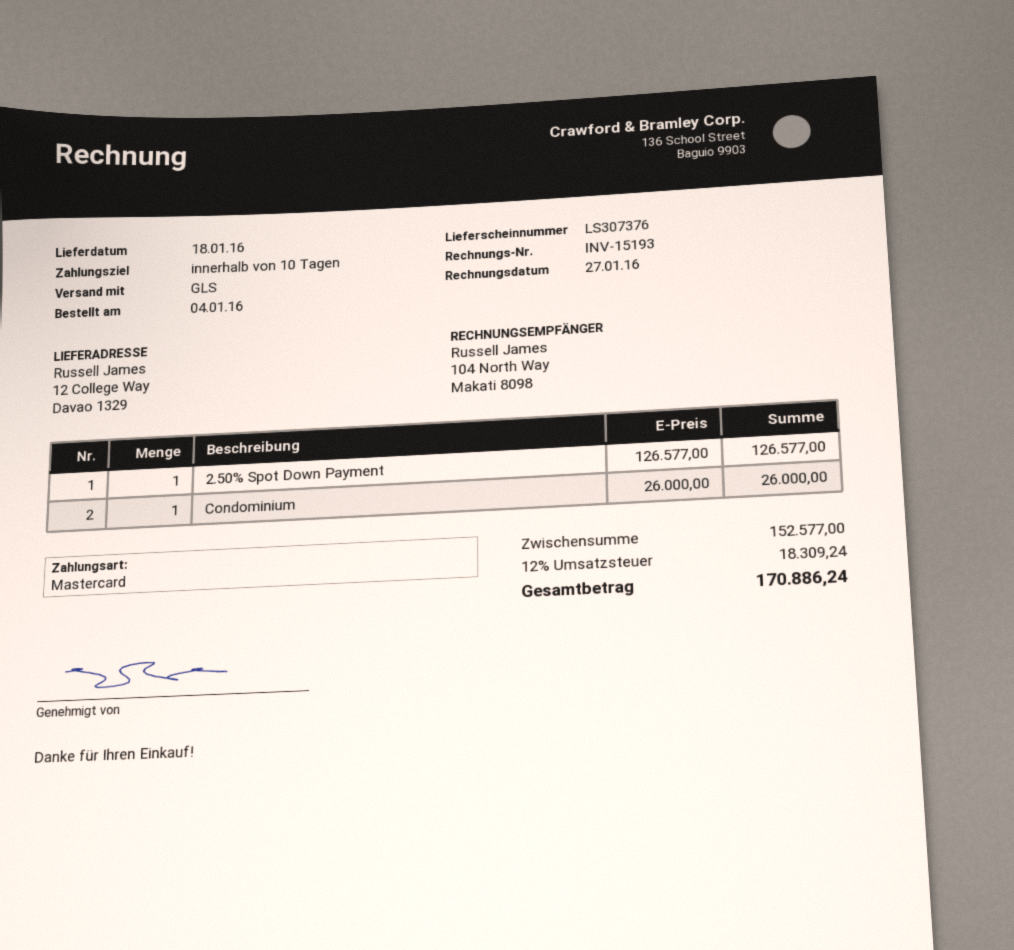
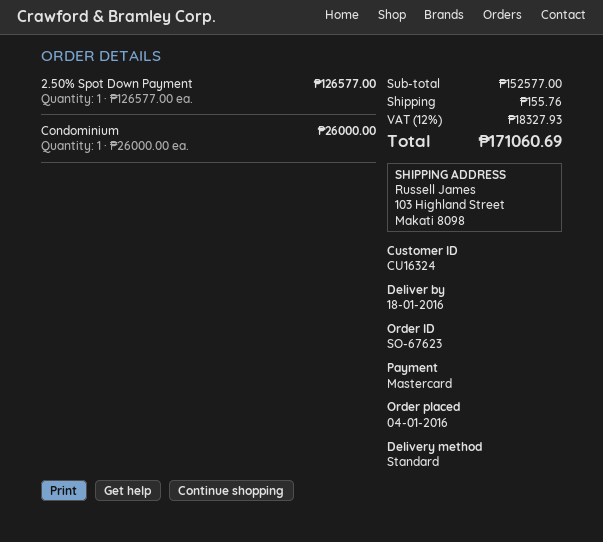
shipping method: GLS -> standard
ship to: 12 College Way, Davao 1329 -> 103 Highland Street, Makati 8098
shipping: none -> 155.76
tax: 12% = 18309.24 -> 12% = 18327.93
total: 170886.24 -> 171060.69

